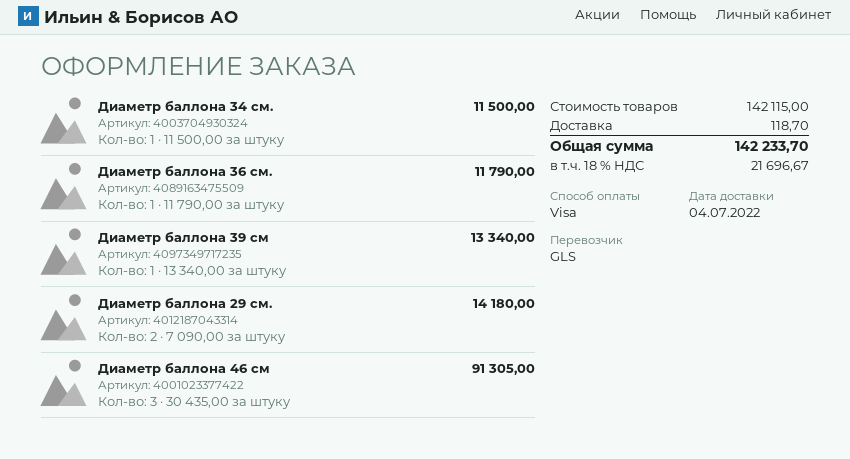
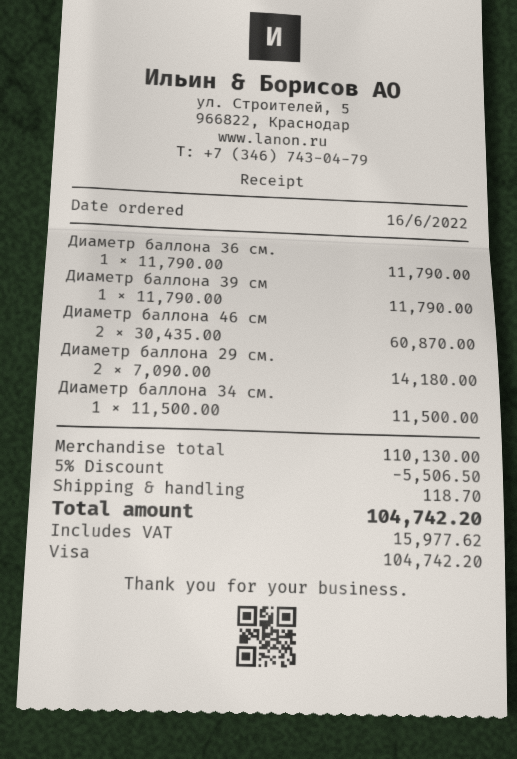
Диаметр баллона 39 см: 1 x 13340.00 = 13340.00 -> 1 x 11790.00 = 11790.00
Диаметр баллона 46 см: 3 x 30435.00 = 91305.00 -> 2 x 30435.00 = 60870.00
subtotal: 142115.00 -> 110130.00
discount: none -> 5% = 5506.50
tax: 21696.67 -> 15977.62
total: 142233.70 -> 104742.20

